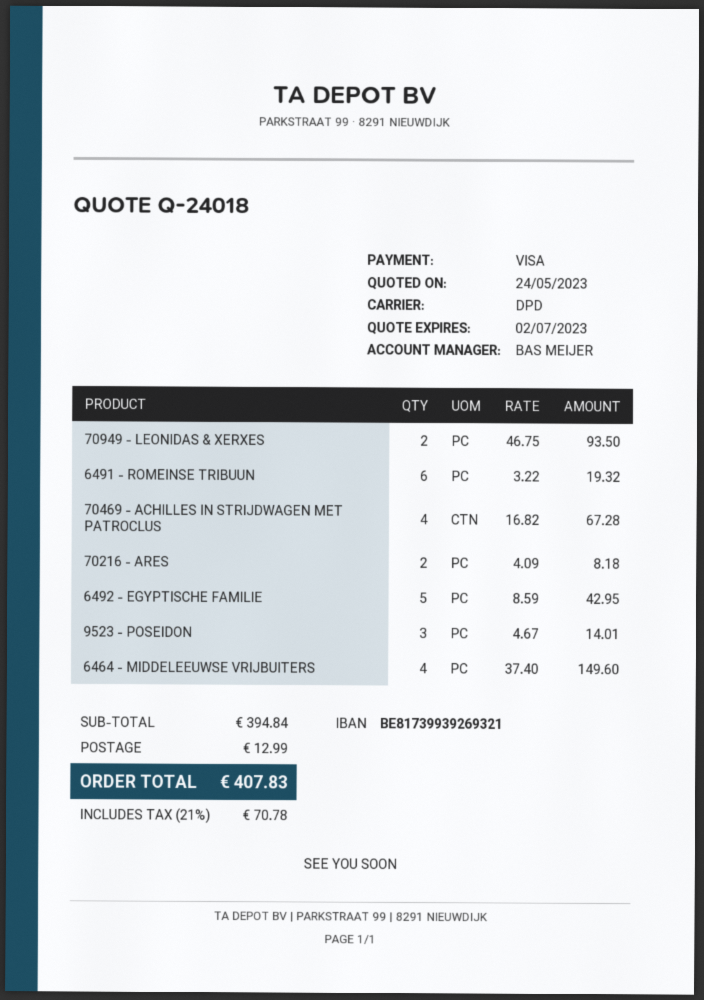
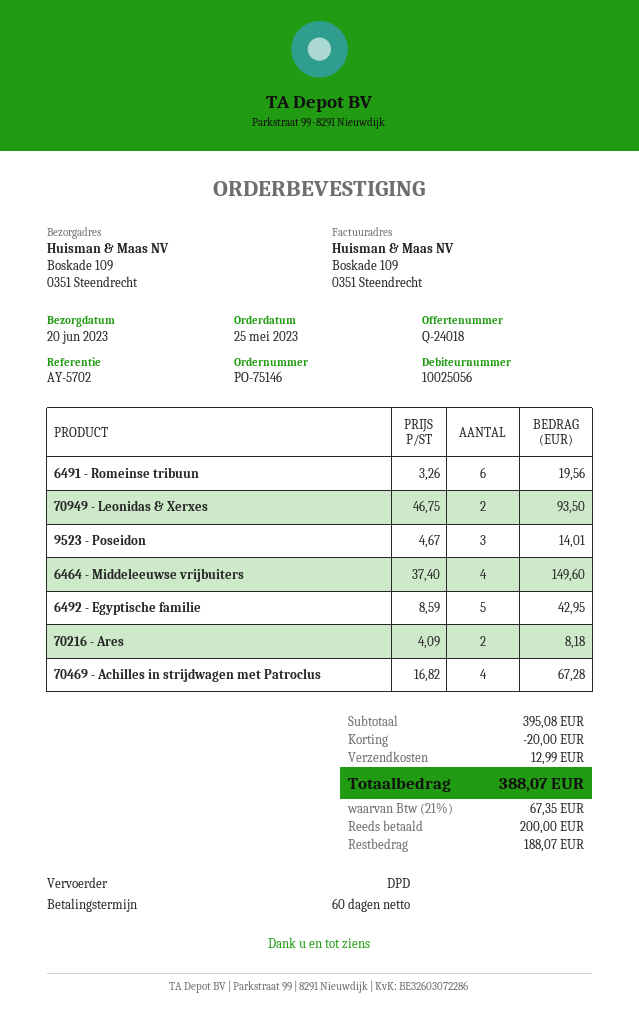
6491 - ROMEINSE TRIBUUN: 6 x 3.22 = 19.32 -> 6 x 3.26 = 19.56
subtotal: 394.84 -> 395.08
discount: none -> 20.00
tax: 21% = 70.78 -> 21% = 67.35
total: 407.83 -> 388.07

